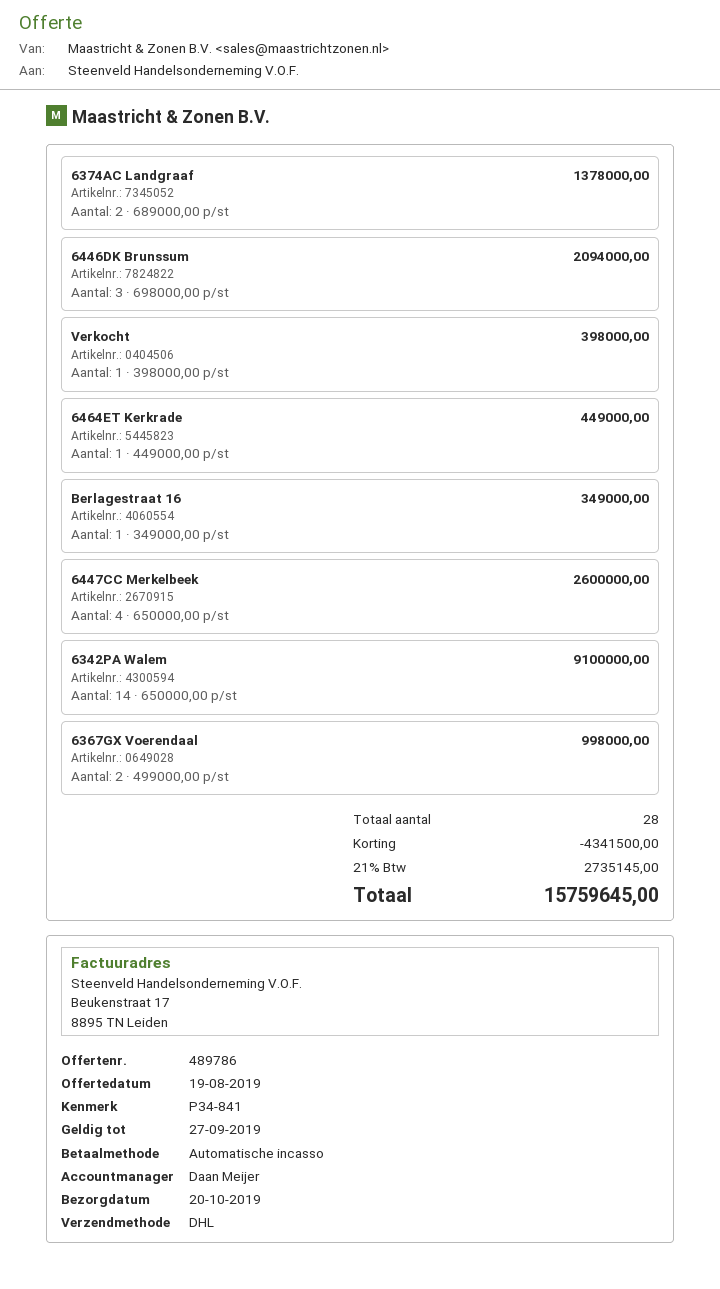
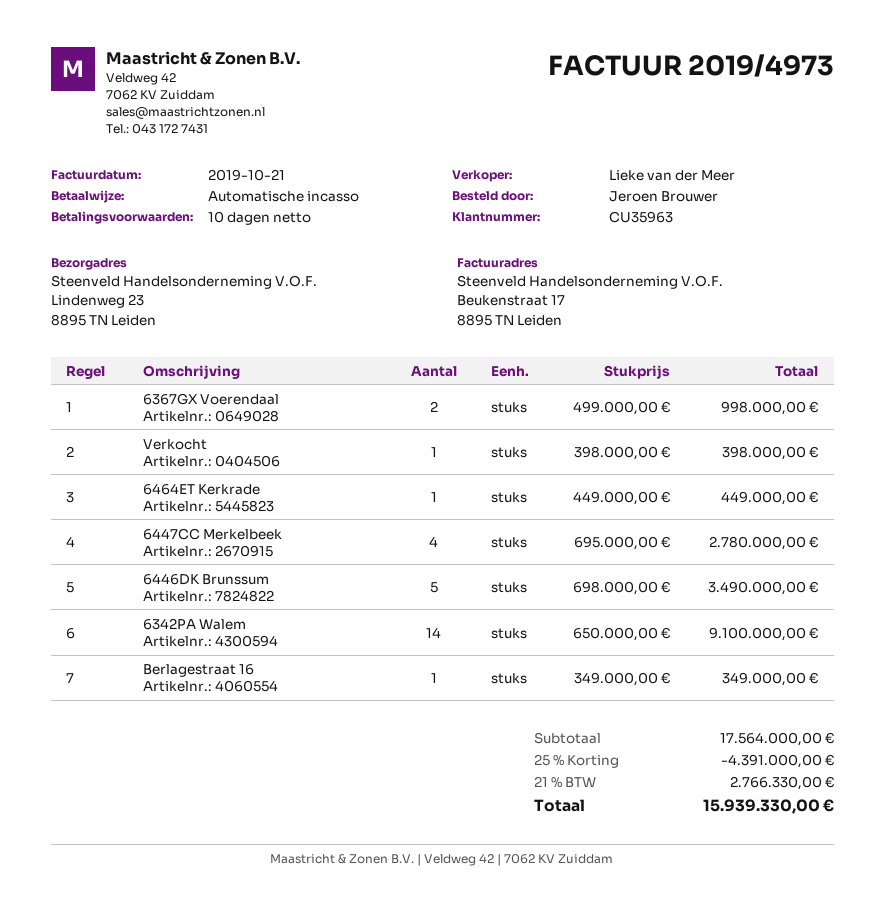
sales rep: Daan Meijer -> Lieke van der Meer
6374AC Landgraaf: 2 x 689000.00 = 1378000.00 -> none
6446DK Brunssum: 3 x 698000.00 = 2094000.00 -> 5 x 698000.00 = 3490000.00
6447CC Merkelbeek: 4 x 650000.00 = 2600000.00 -> 4 x 695000.00 = 2780000.00
discount: 4341500.00 -> 4391000.00
tax: 21% = 2735145.00 -> 21% = 2766330.00
total: 15759645.00 -> 15939330.00

